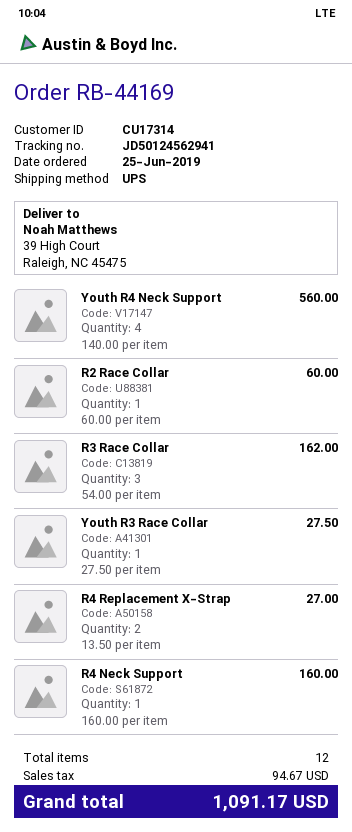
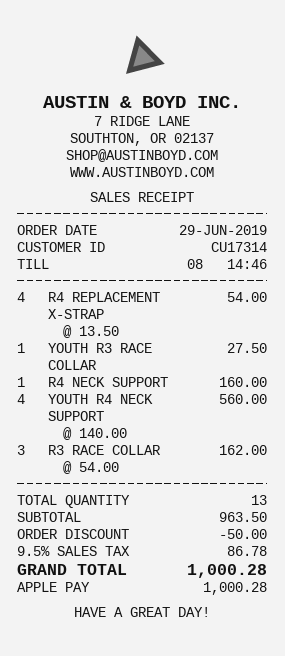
order date: 2019-06-25 -> 2019-06-29
R2 Race Collar: 1 x 60.00 = 60.00 -> none
R4 Replacement X-Strap: 2 x 13.50 = 27.00 -> 4 x 13.50 = 54.00
total quantity: 12 -> 13
discount: none -> 50.00
tax: 94.67 -> 86.78
total: 1091.17 -> 1000.28

